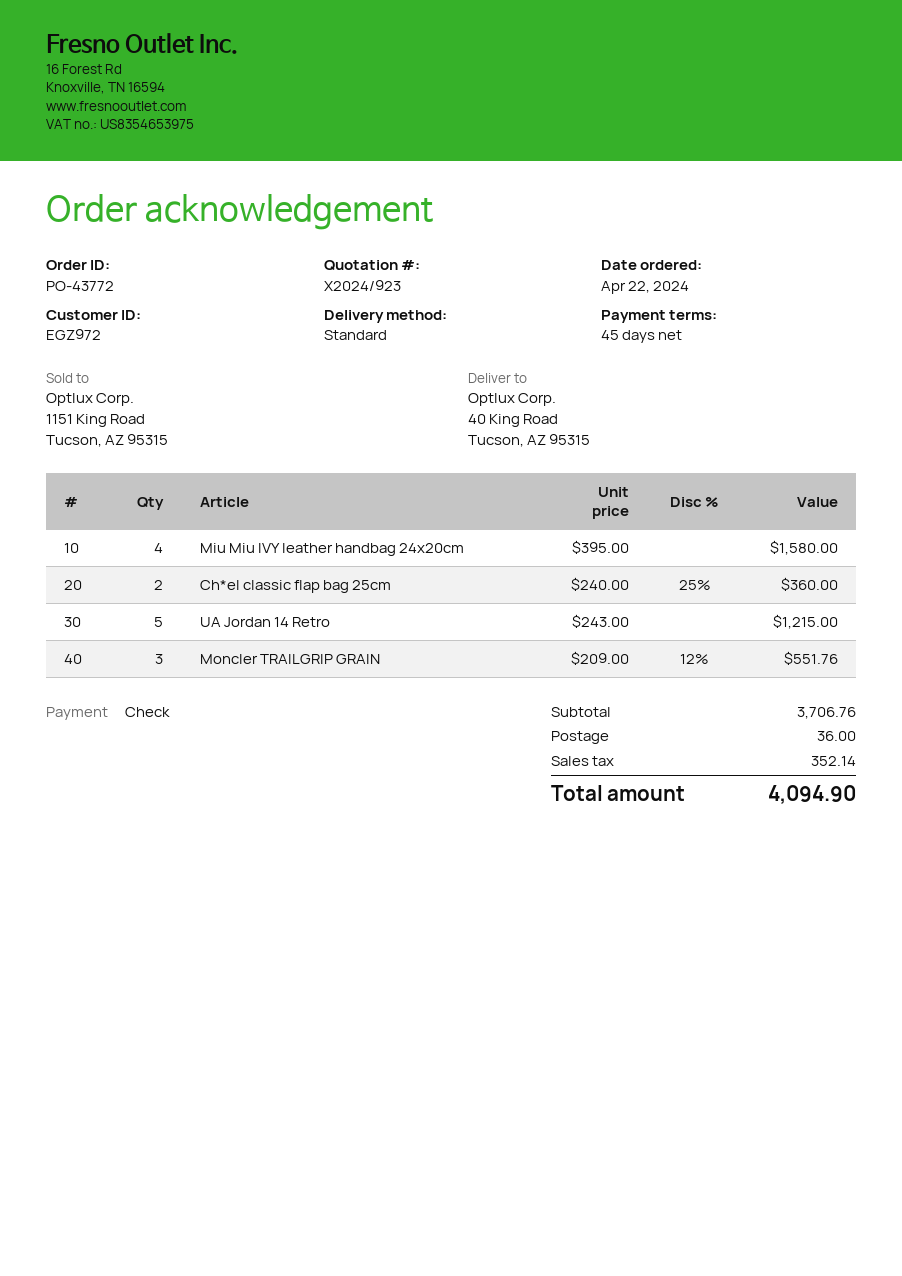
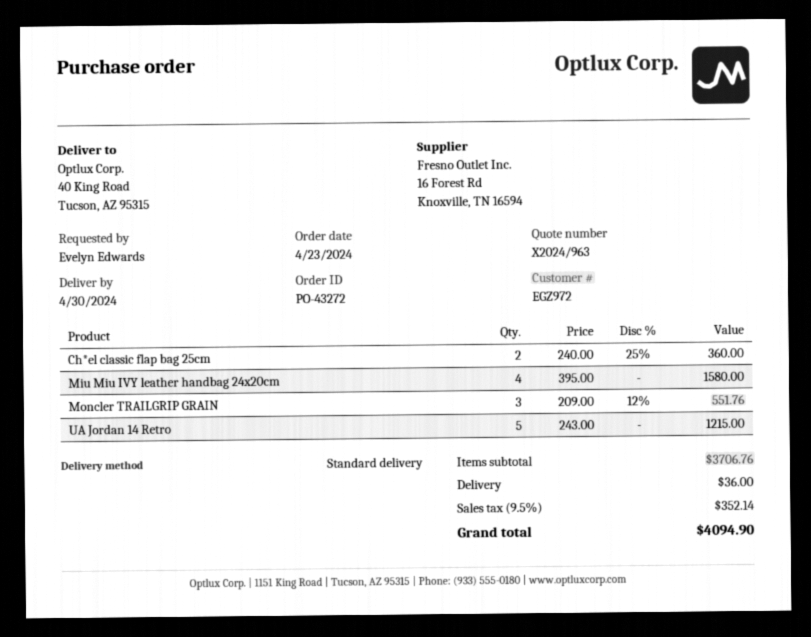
quote number: X2024/923 -> X2024/963
order number: PO-43772 -> PO-43272
order date: 2024-04-22 -> 2024-04-23

